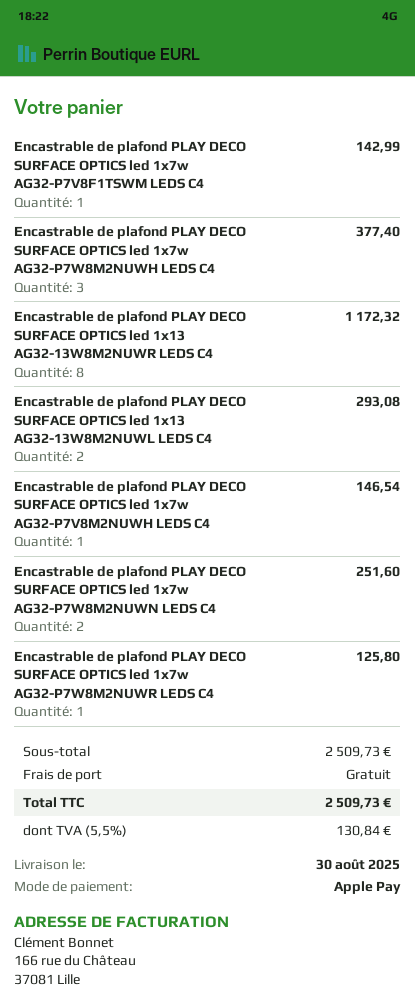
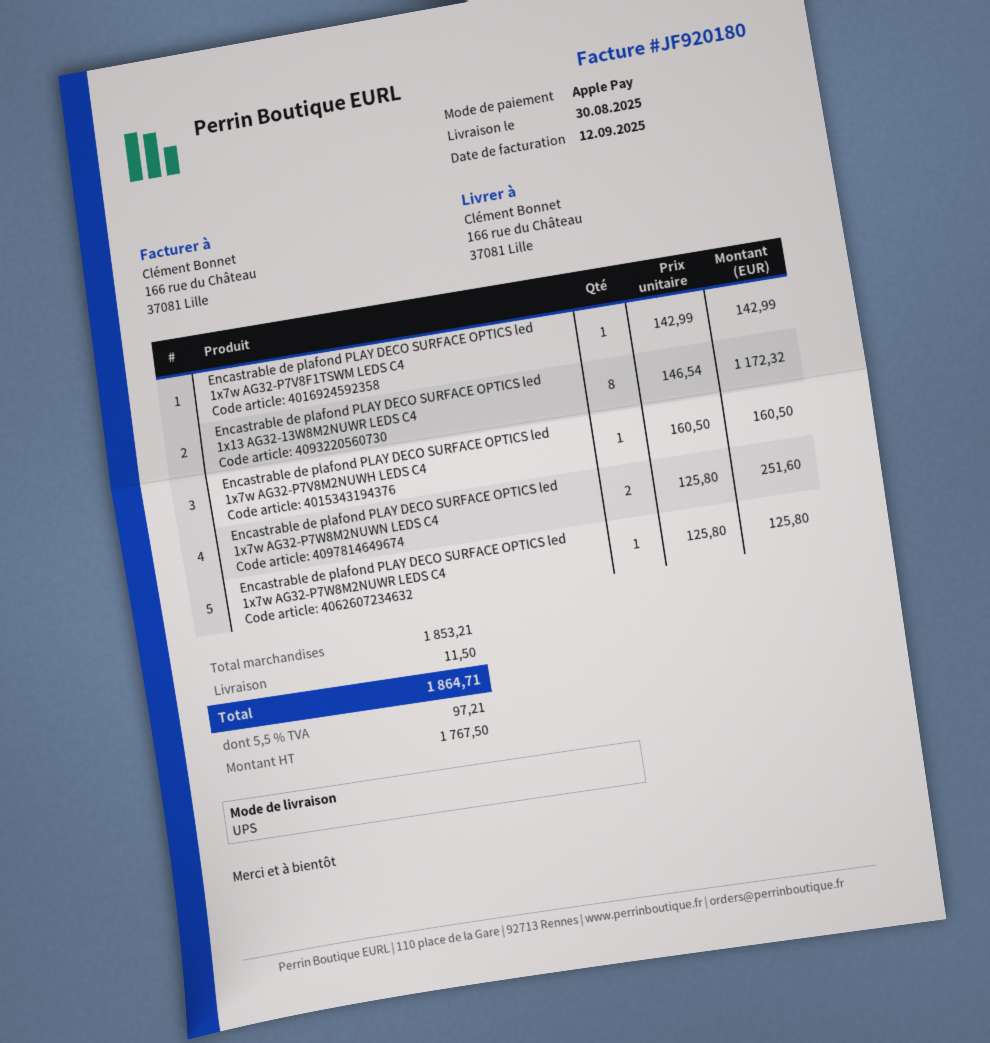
Encastrable de plafond PLAY DECO SURFACE OPTICS led 1x7w AG32-P7W8M2NUWH LEDS C4: 3 for 377.40 -> none
Encastrable de plafond PLAY DECO SURFACE OPTICS led 1x13 AG32-13W8M2NUWL LEDS C4: 2 for 293.08 -> none
Encastrable de plafond PLAY DECO SURFACE OPTICS led 1x7w AG32-P7V8M2NUWH LEDS C4: 1 for 146.54 -> 1 for 160.50
subtotal: 2509.73 -> 1853.21
shipping: 0.00 -> 11.50
tax: 5.5% = 130.84 -> 5.5% = 97.21
total: 2509.73 -> 1864.71

